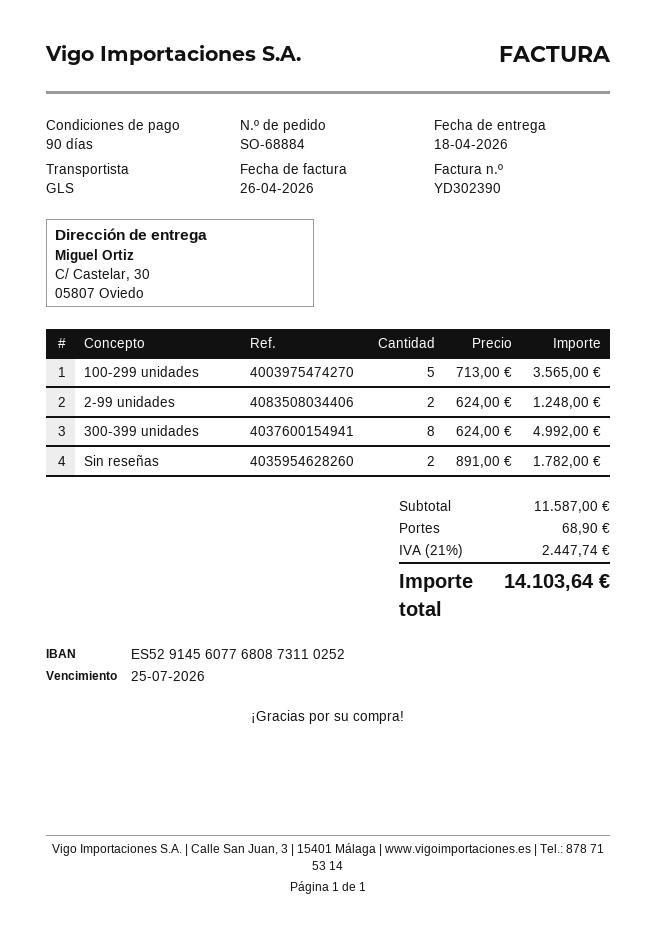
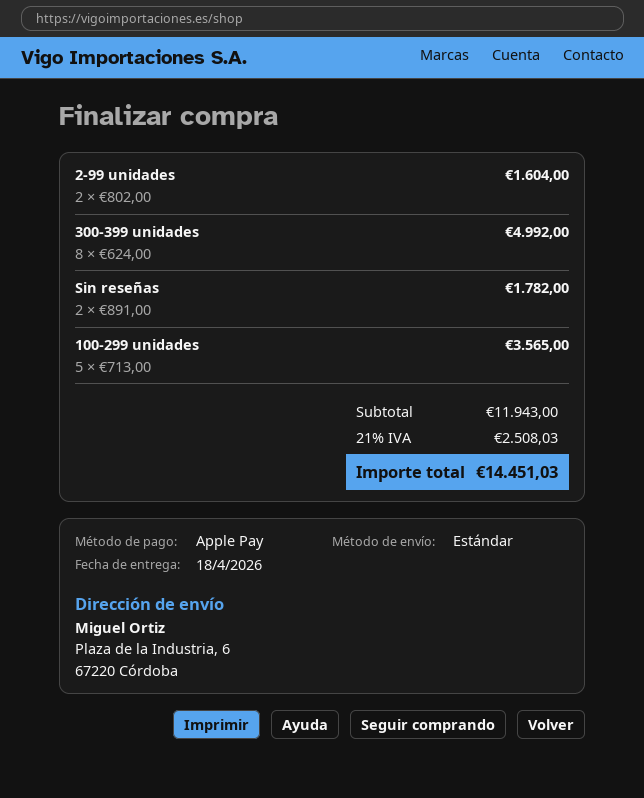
shipping method: GLS -> standard
ship to: C/ Castelar, 30, 05807 Oviedo -> Plaza de la Industria, 6, 67220 Córdoba
2-99 unidades: 2 x 624.00 = 1248.00 -> 2 x 802.00 = 1604.00
subtotal: 11587.00 -> 11943.00
shipping: 68.90 -> none
tax: 21% = 2447.74 -> 21% = 2508.03
total: 14103.64 -> 14451.03

